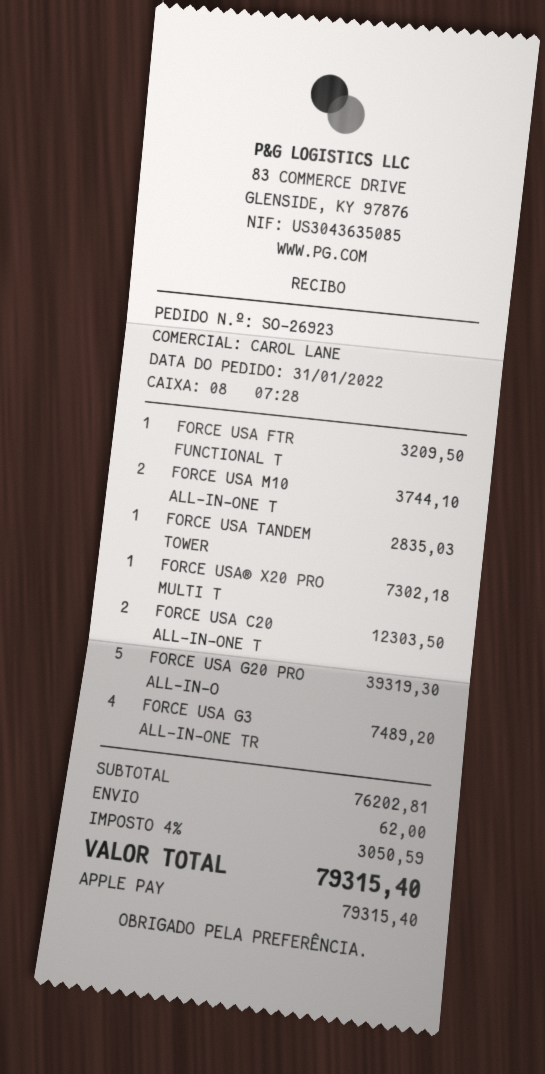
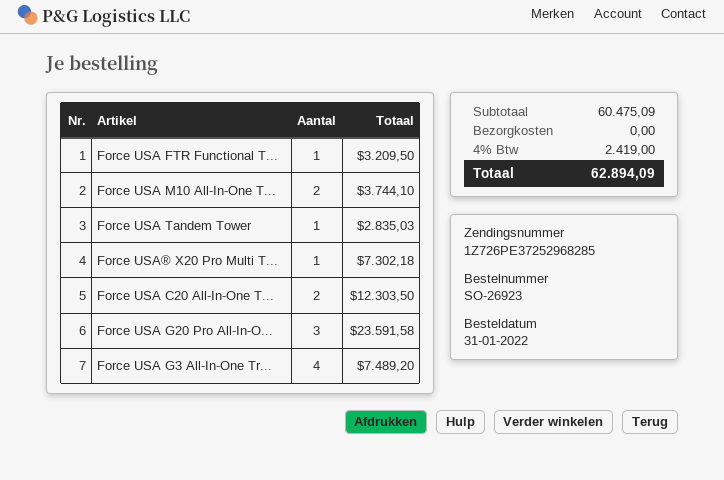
FORCE USA G20 PRO ALL-IN-O: 5 for 39319.30 -> 3 for 23591.58
subtotal: 76202.81 -> 60475.09
shipping: 62.00 -> 0.00
tax: 4% = 3050.59 -> 4% = 2419.00
total: 79315.40 -> 62894.09

